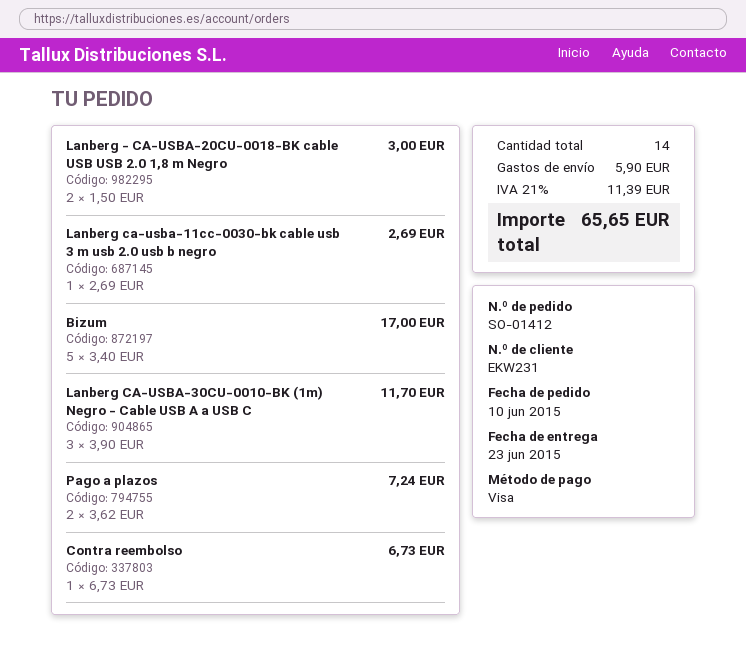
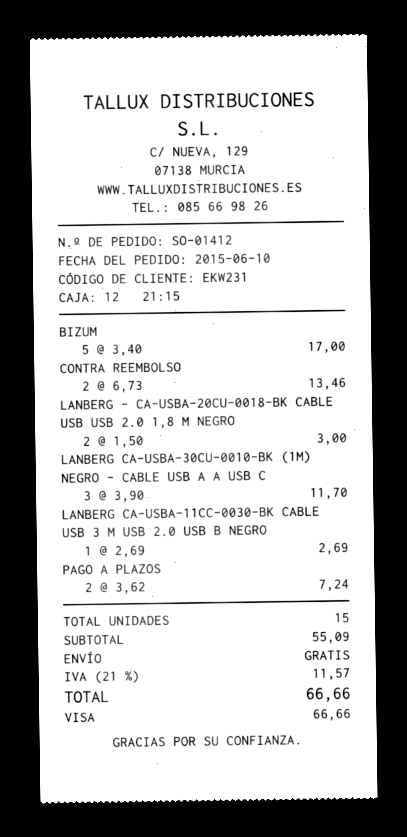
Contra reembolso: 1 x 6.73 = 6.73 -> 2 x 6.73 = 13.46
total quantity: 14 -> 15
shipping: 5.90 -> 0.00
tax: 21% = 11.39 -> 21% = 11.57
total: 65.65 -> 66.66

